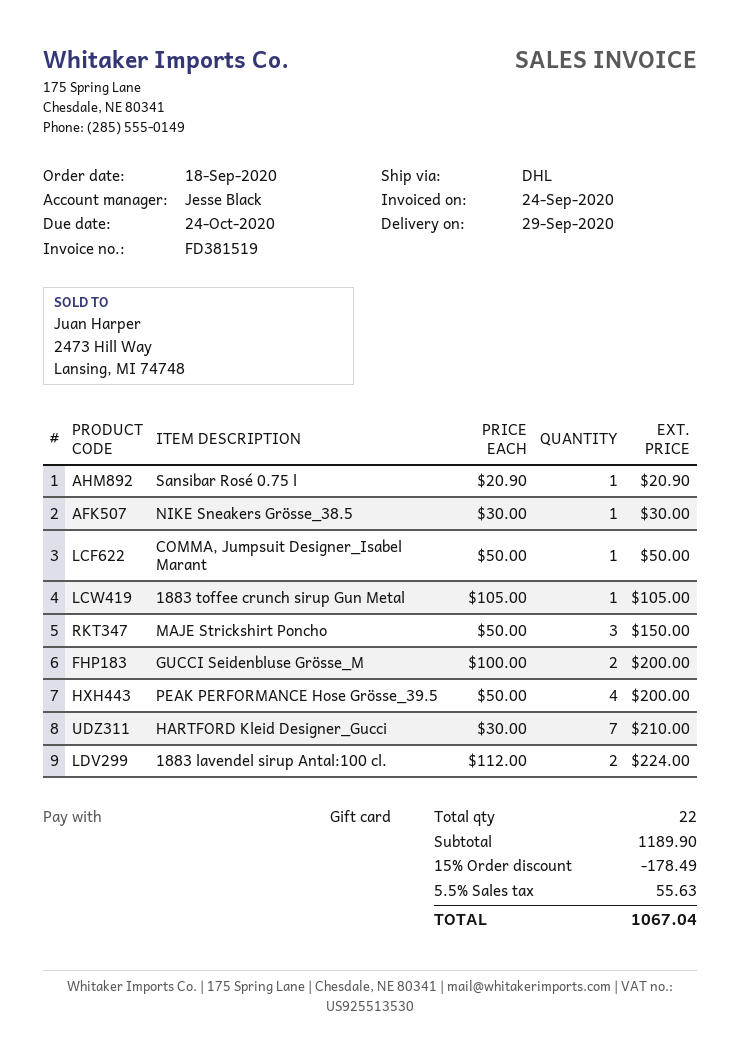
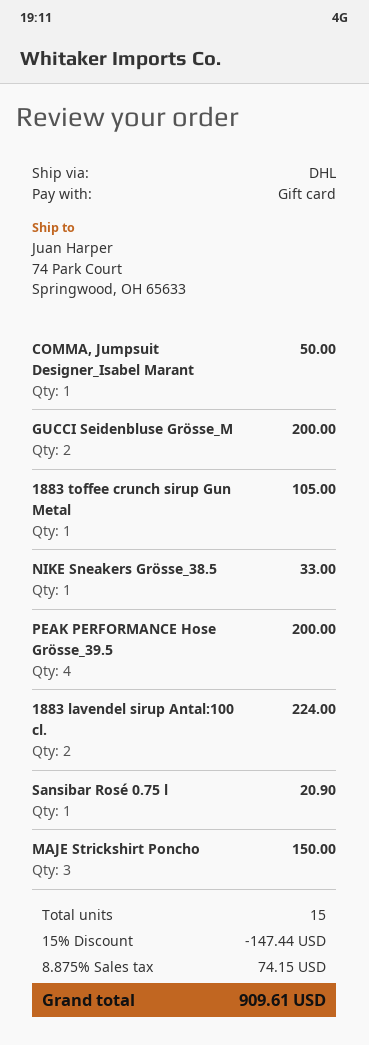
NIKE Sneakers Grösse_38.5: 1 for 30.00 -> 1 for 33.00
HARTFORD Kleid Designer_Gucci: 7 for 210.00 -> none
total quantity: 22 -> 15
discount: 15% = 178.49 -> 15% = 147.44
tax: 5.5% = 55.63 -> 8.875% = 74.15
total: 1067.04 -> 909.61

